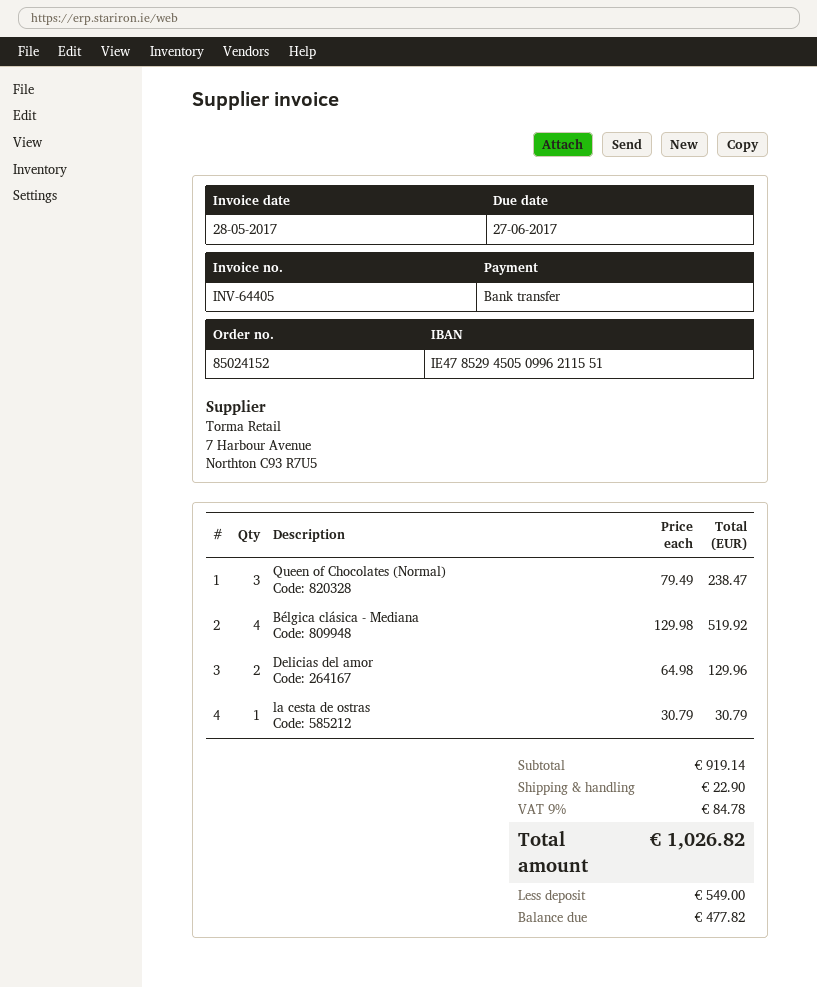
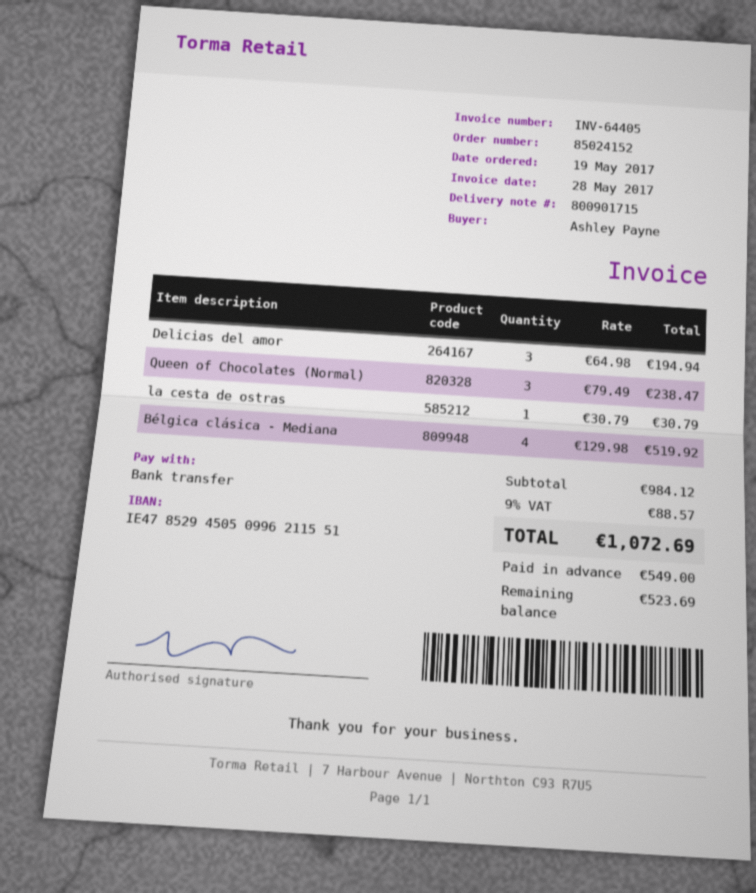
Delicias del amor: 2 x 64.98 = 129.96 -> 3 x 64.98 = 194.94
subtotal: 919.14 -> 984.12
shipping: 22.90 -> none
tax: 9% = 84.78 -> 9% = 88.57
total: 1026.82 -> 1072.69
balance: 477.82 -> 523.69

